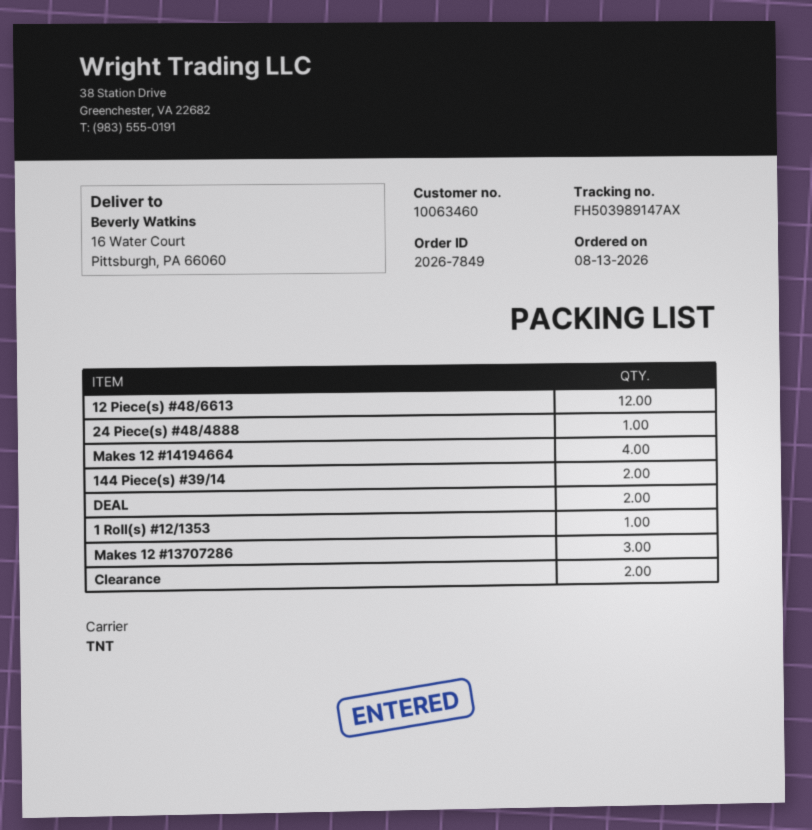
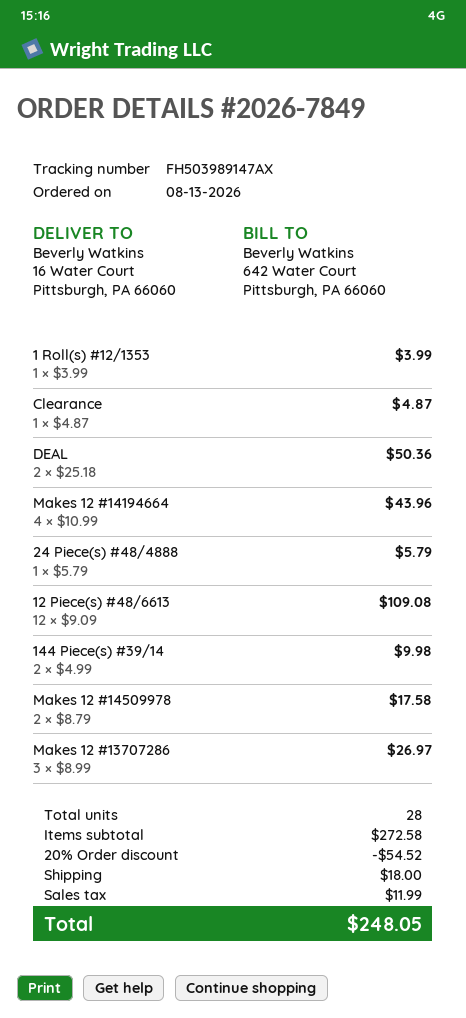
Clearance: 2 -> 1
Makes 12 #14509978: none -> 2

